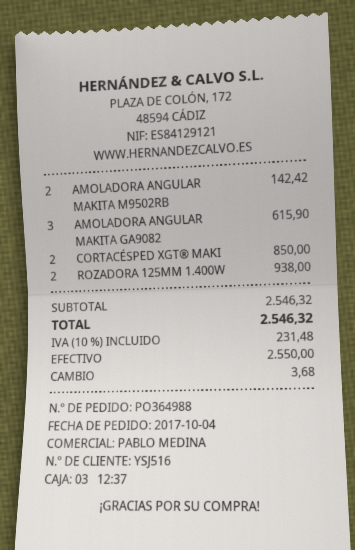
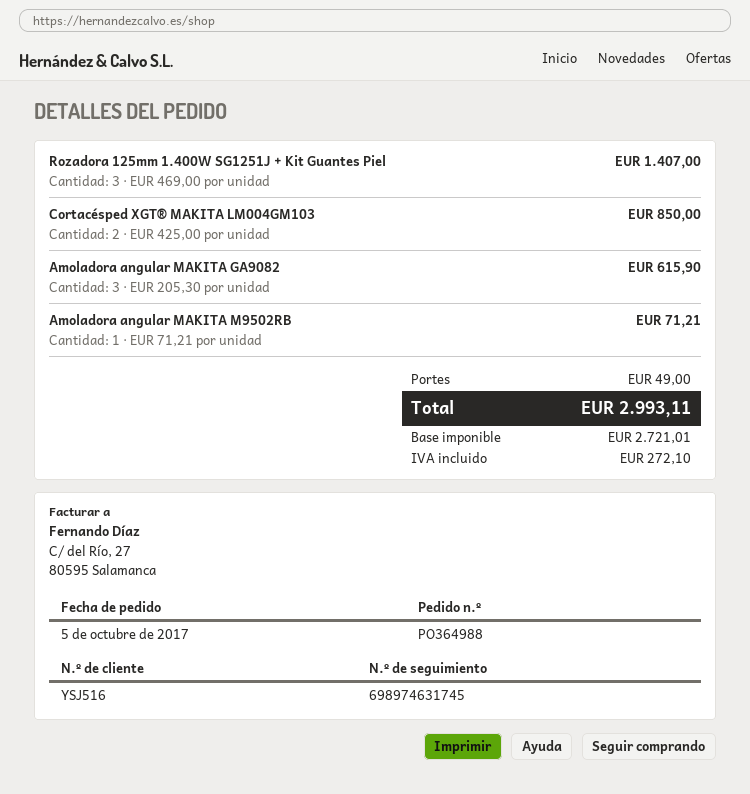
order date: 2017-10-04 -> 2017-10-05
AMOLADORA ANGULAR MAKITA M9502RB: 2 for 142.42 -> 1 for 71.21
ROZADORA 125MM 1.400W: 2 for 938.00 -> 3 for 1407.00
shipping: none -> 49.00
tax: 231.48 -> 272.10
total: 2546.32 -> 2993.11

